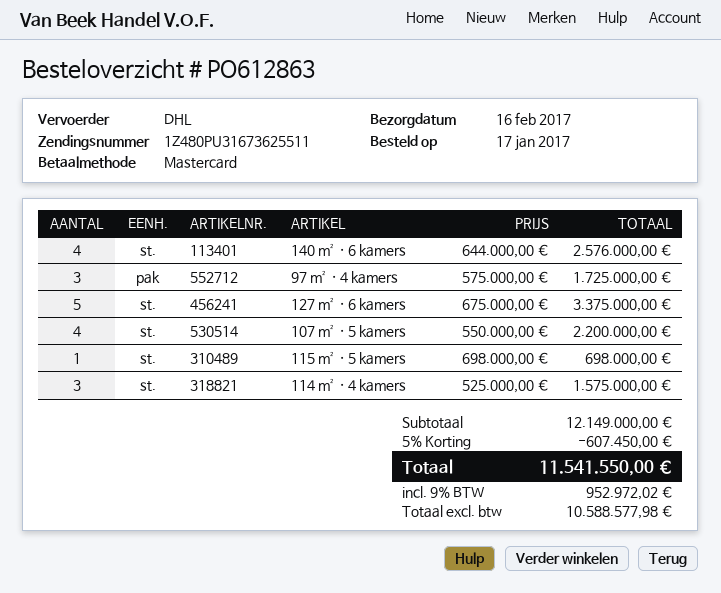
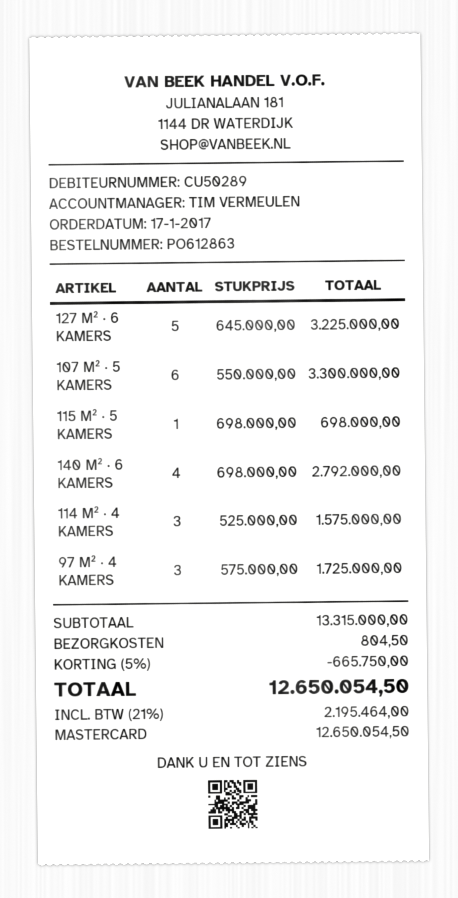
140 m² · 6 kamers: 4 x 644000.00 = 2576000.00 -> 4 x 698000.00 = 2792000.00
127 m² · 6 kamers: 5 x 675000.00 = 3375000.00 -> 5 x 645000.00 = 3225000.00
107 m² · 5 kamers: 4 x 550000.00 = 2200000.00 -> 6 x 550000.00 = 3300000.00
subtotal: 12149000.00 -> 13315000.00
discount: 5% = 607450.00 -> 5% = 665750.00
shipping: none -> 804.50
tax: 9% = 952972.02 -> 21% = 2195464.00
total: 11541550.00 -> 12650054.50

